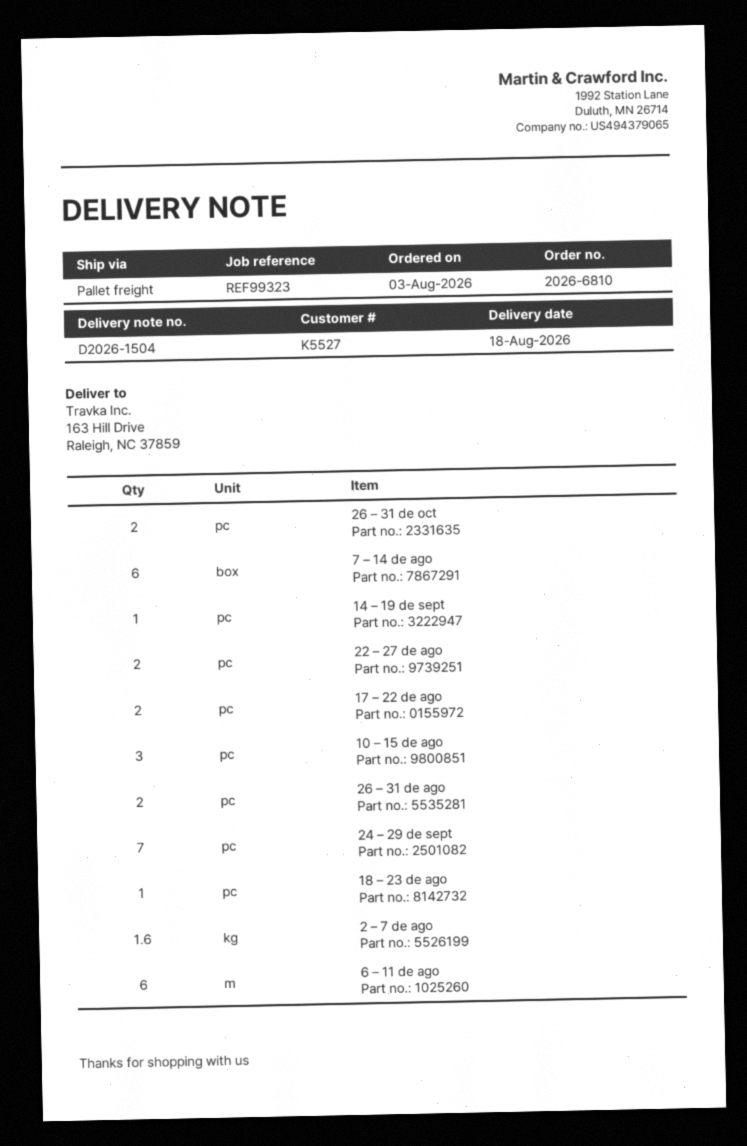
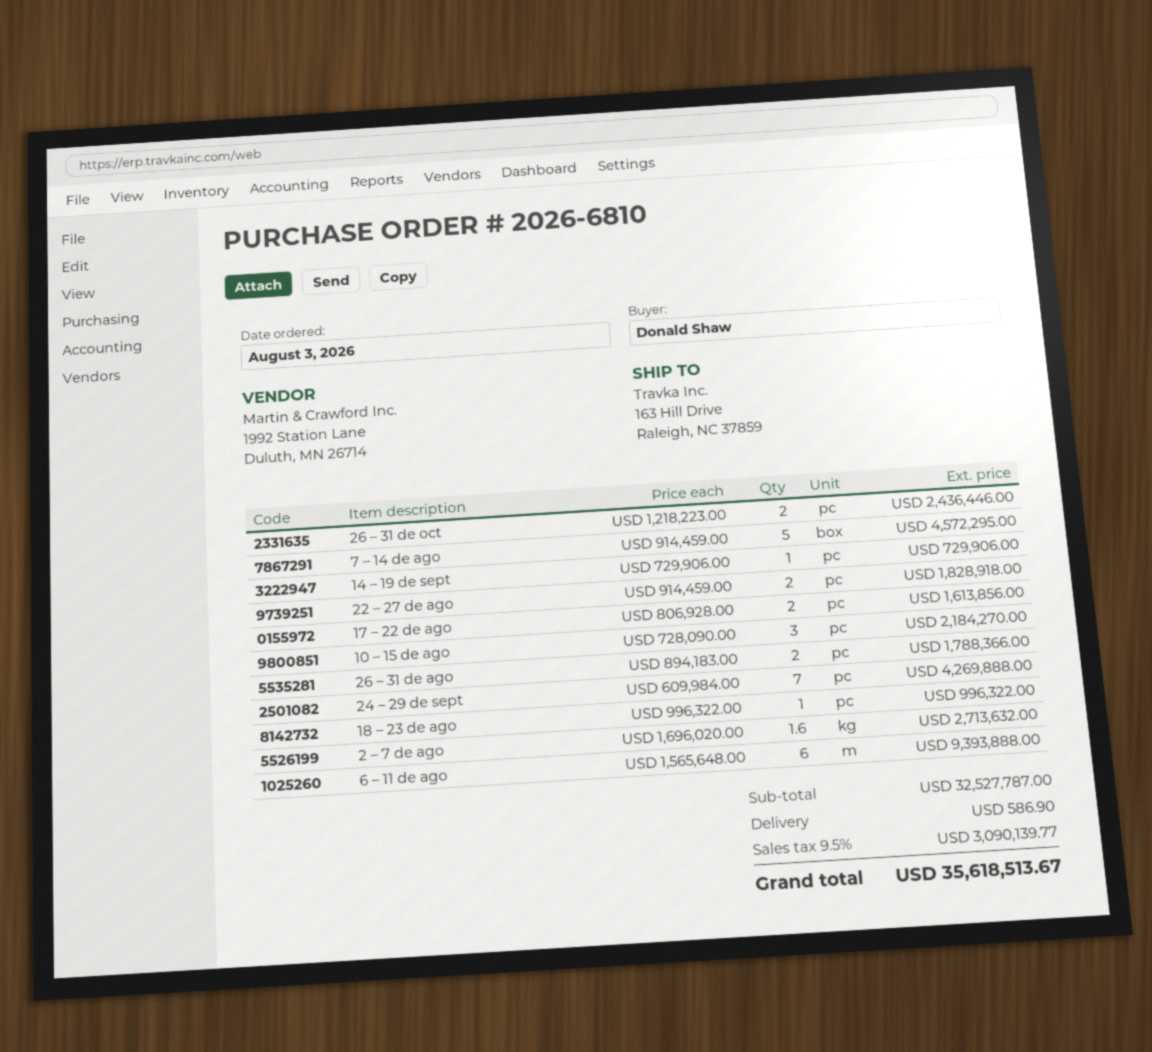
7 – 14 de ago: 6 -> 5

